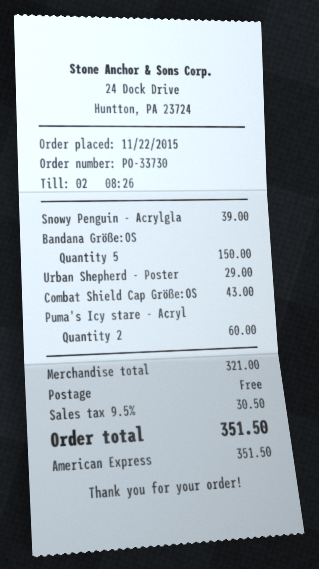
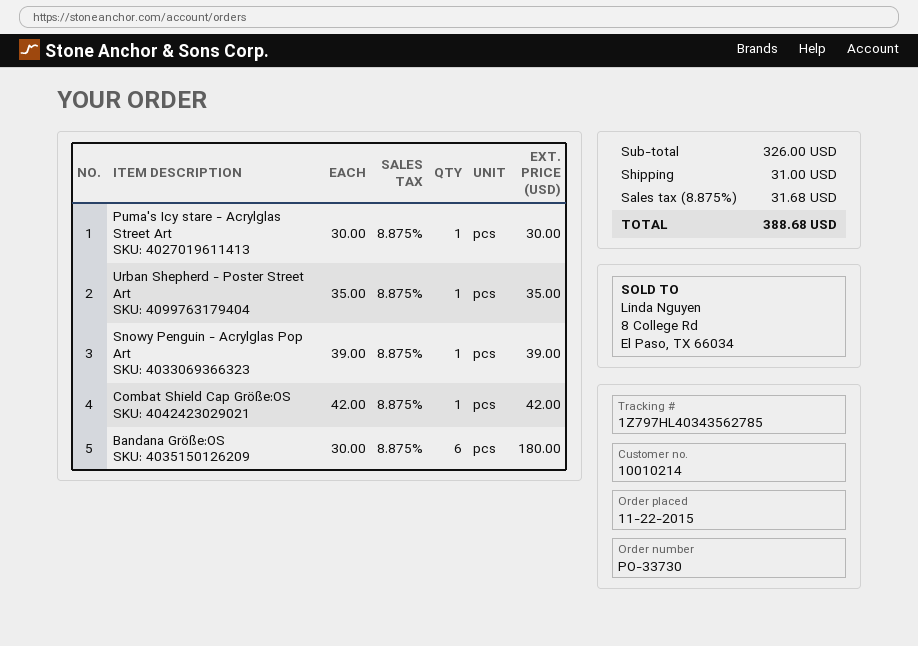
Bandana Größe:OS: 5 for 150.00 -> 6 for 180.00
Urban Shepherd - Poster: 1 for 29.00 -> 1 for 35.00
Combat Shield Cap Größe:OS: 1 for 43.00 -> 1 for 42.00
Puma's Icy stare - Acryl: 2 for 60.00 -> 1 for 30.00
subtotal: 321.00 -> 326.00
shipping: 0.00 -> 31.00
tax: 9.5% = 30.50 -> 8.875% = 31.68
total: 351.50 -> 388.68

